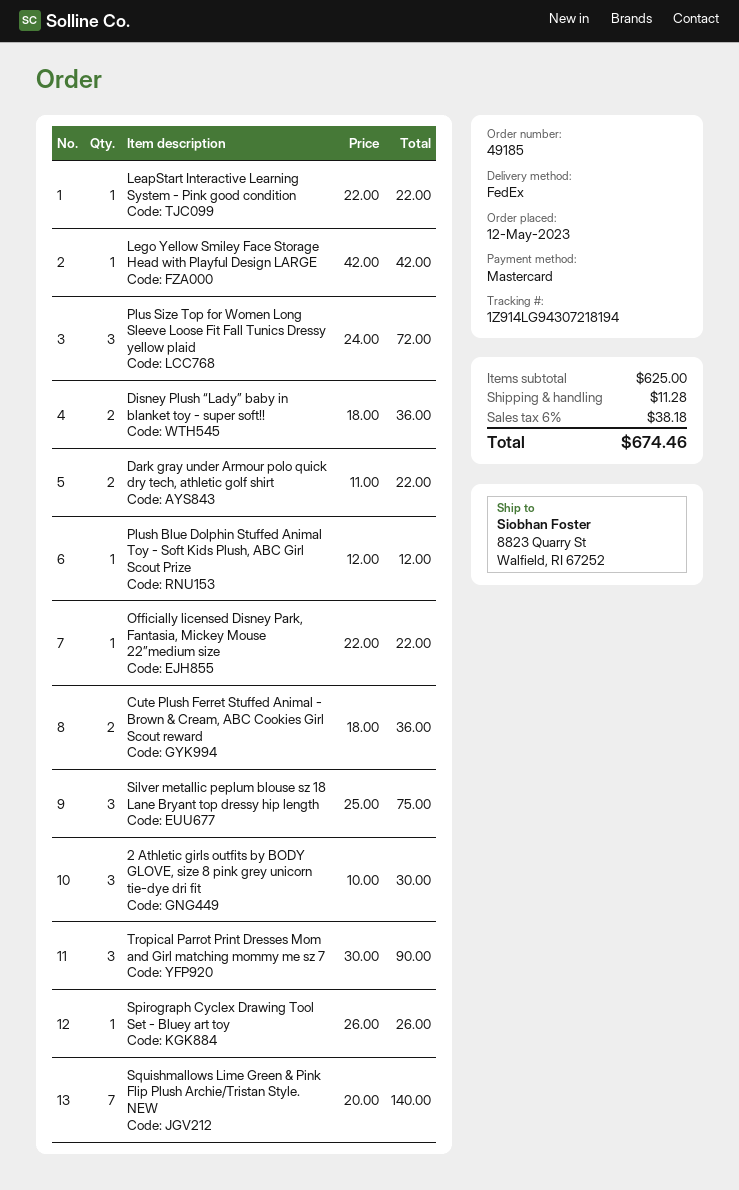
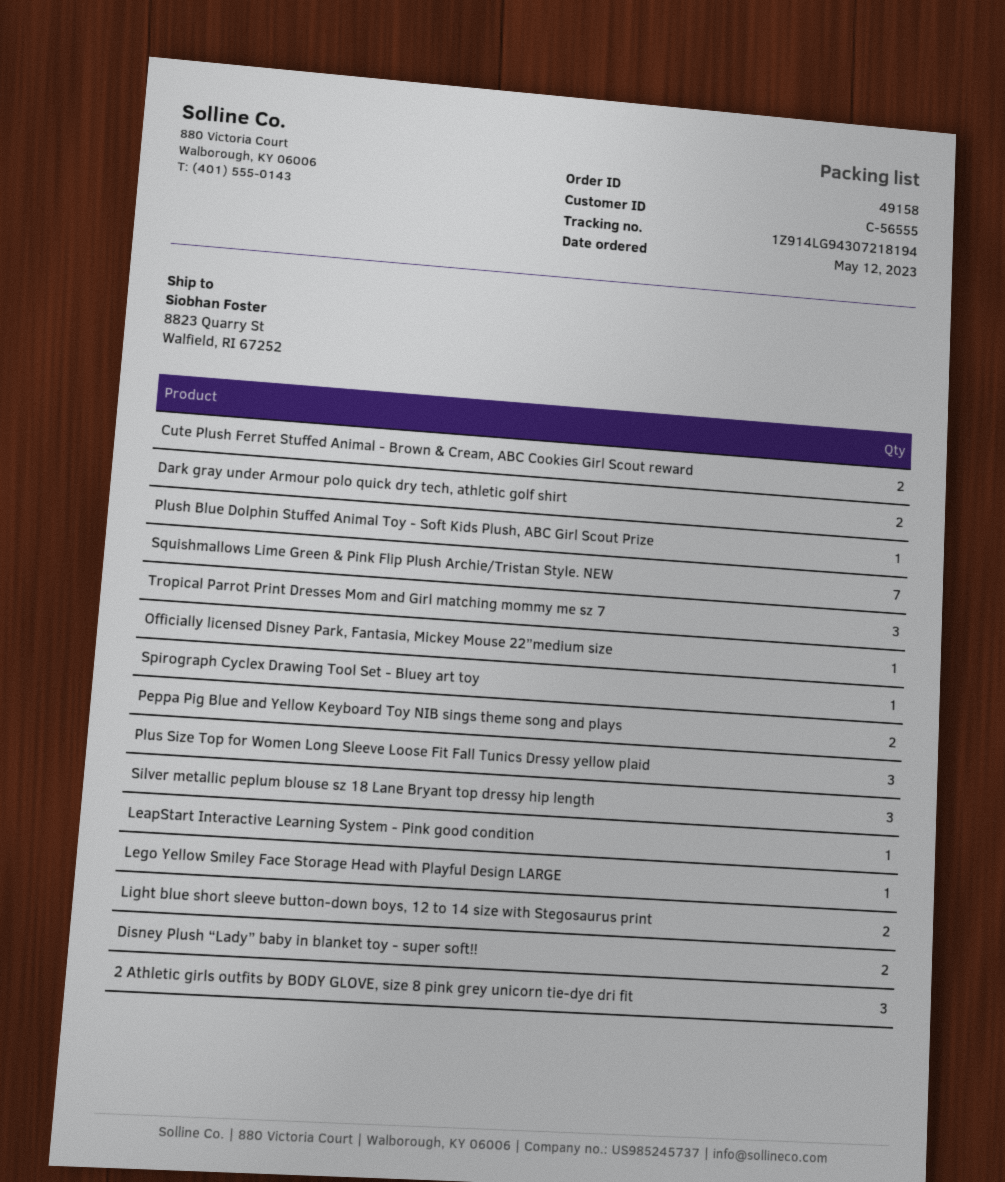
order number: 49185 -> 49158
Peppa Pig Blue and Yellow Keyboard Toy NIB sings theme song and plays: none -> 2
Light blue short sleeve button-down boys, 12 to 14 size with Stegosaurus print: none -> 2

